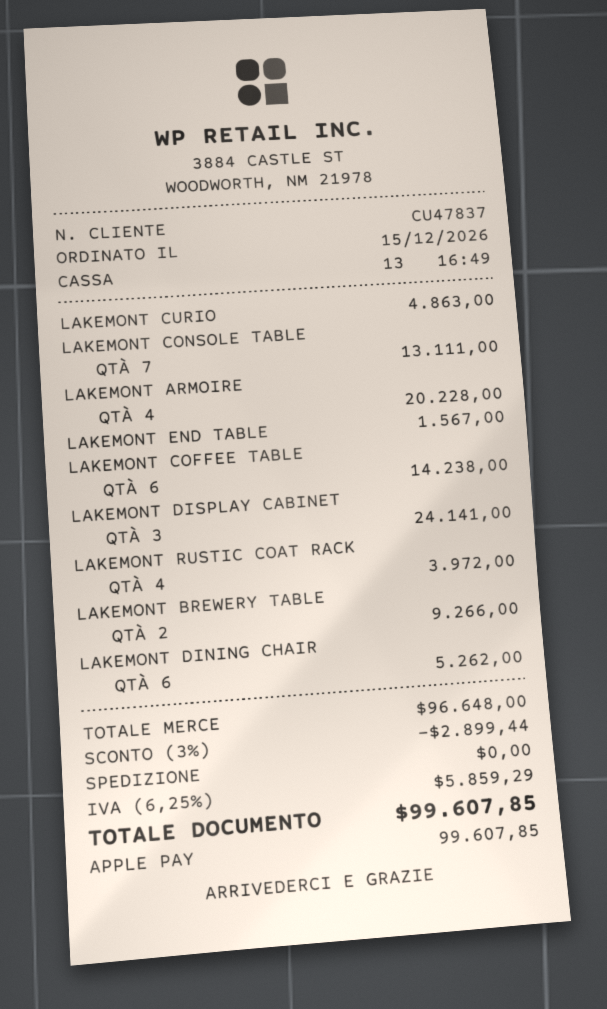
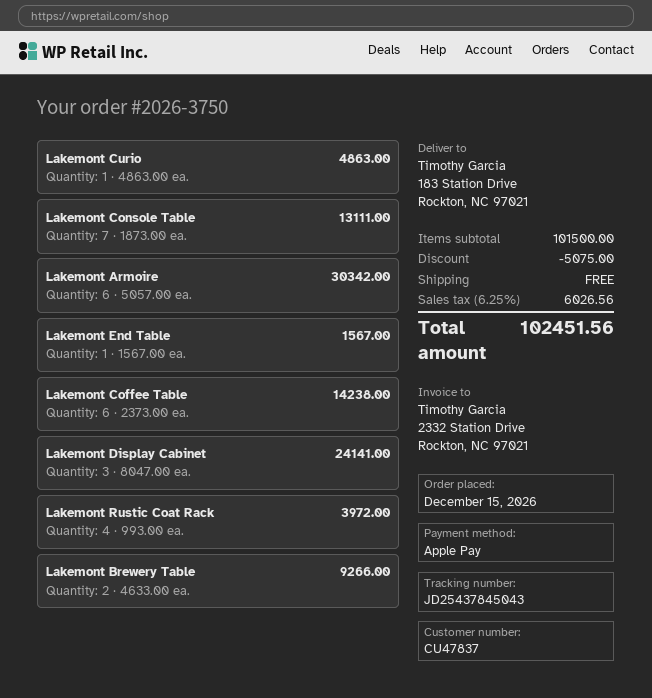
LAKEMONT ARMOIRE: 4 for 20228.00 -> 6 for 30342.00
LAKEMONT DINING CHAIR: 6 for 5262.00 -> none
subtotal: 96648.00 -> 101500.00
discount: 2899.44 -> 5075.00
tax: 6.25% = 5859.29 -> 6.25% = 6026.56
total: 99607.85 -> 102451.56

